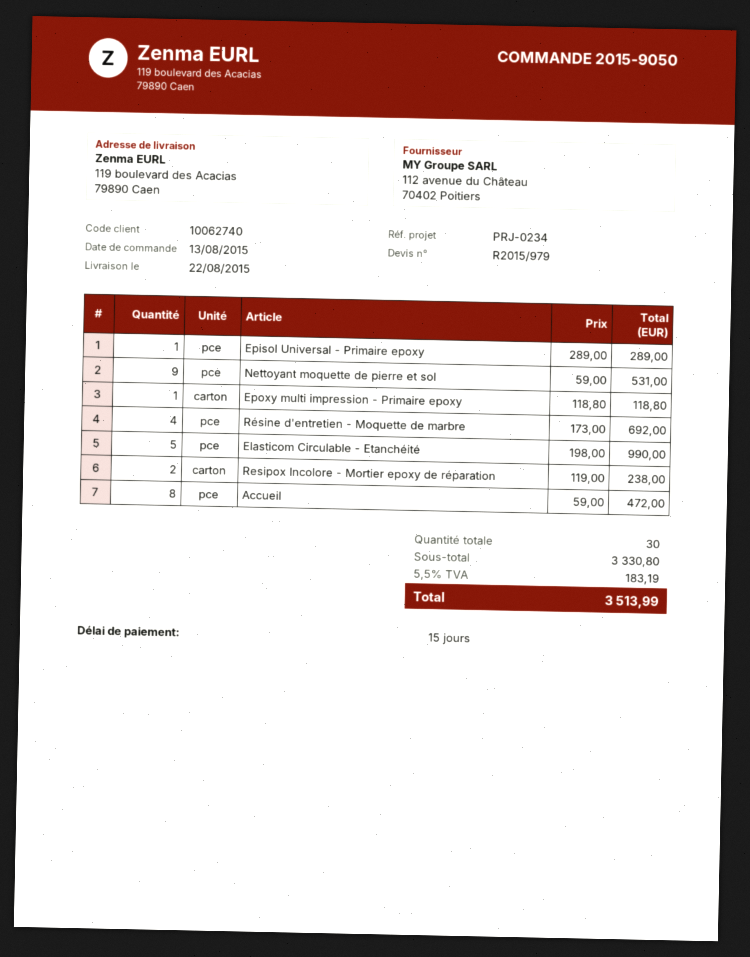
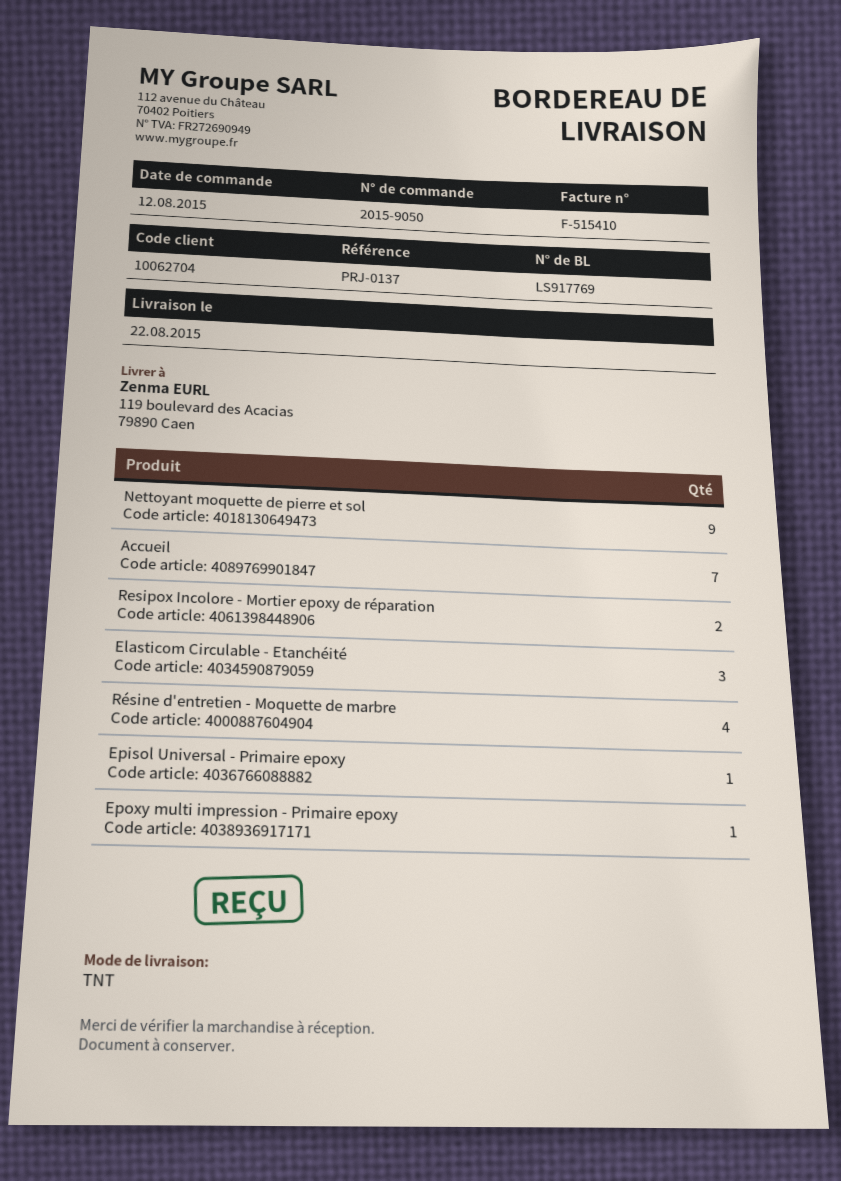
order date: 2015-08-13 -> 2015-08-12
customer number: 10062740 -> 10062704
reference: PRJ-0234 -> PRJ-0137
Elasticom Circulable - Etanchéité: 5 -> 3
Accueil: 8 -> 7

